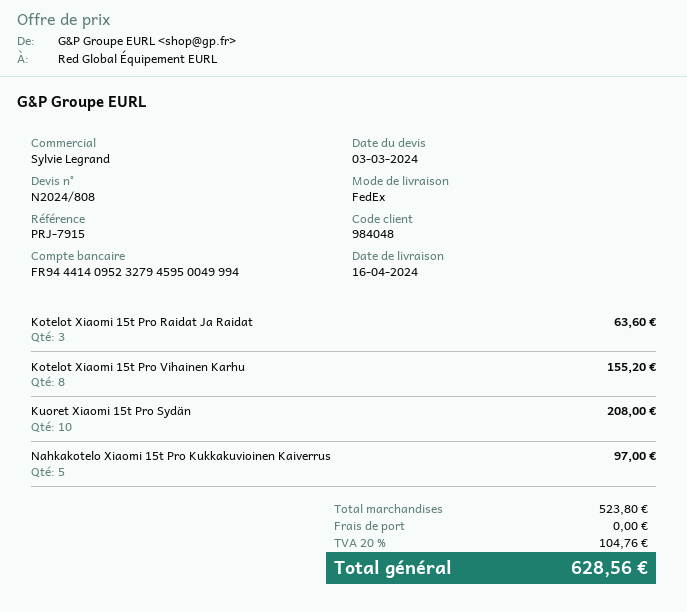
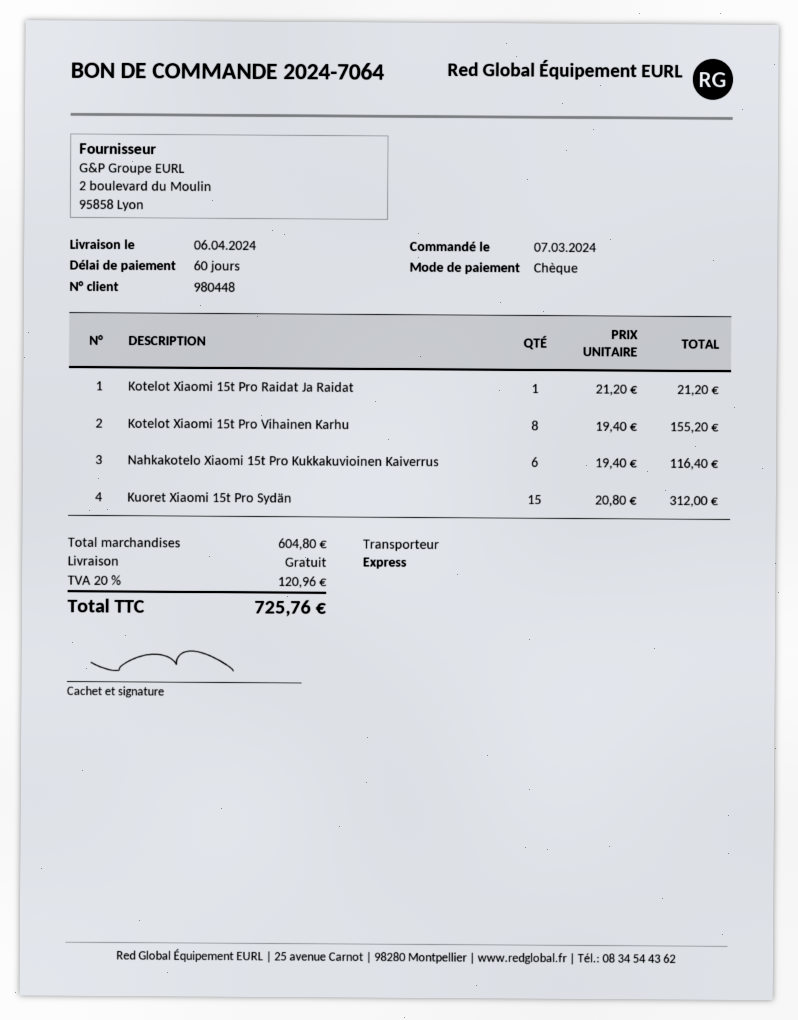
delivery date: 2024-04-16 -> 2024-04-06
customer number: 984048 -> 980448
shipping method: FedEx -> express
Kotelot Xiaomi 15t Pro Raidat Ja Raidat: 3 for 63.60 -> 1 for 21.20
Kuoret Xiaomi 15t Pro Sydän: 10 for 208.00 -> 15 for 312.00
Nahkakotelo Xiaomi 15t Pro Kukkakuvioinen Kaiverrus: 5 for 97.00 -> 6 for 116.40
subtotal: 523.80 -> 604.80
tax: 20% = 104.76 -> 20% = 120.96
total: 628.56 -> 725.76

